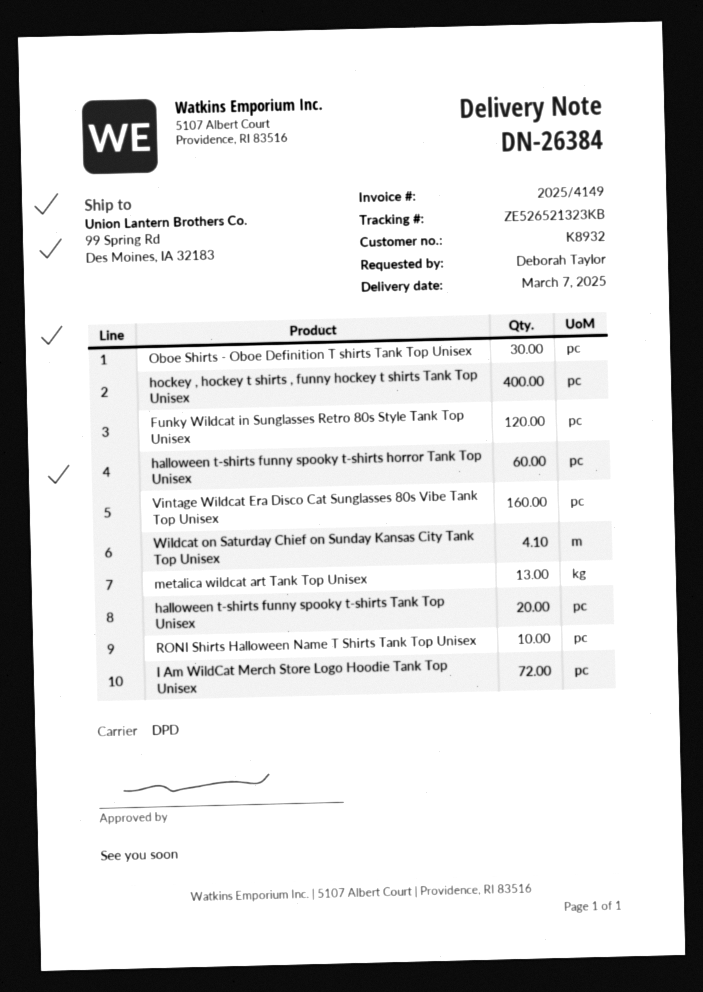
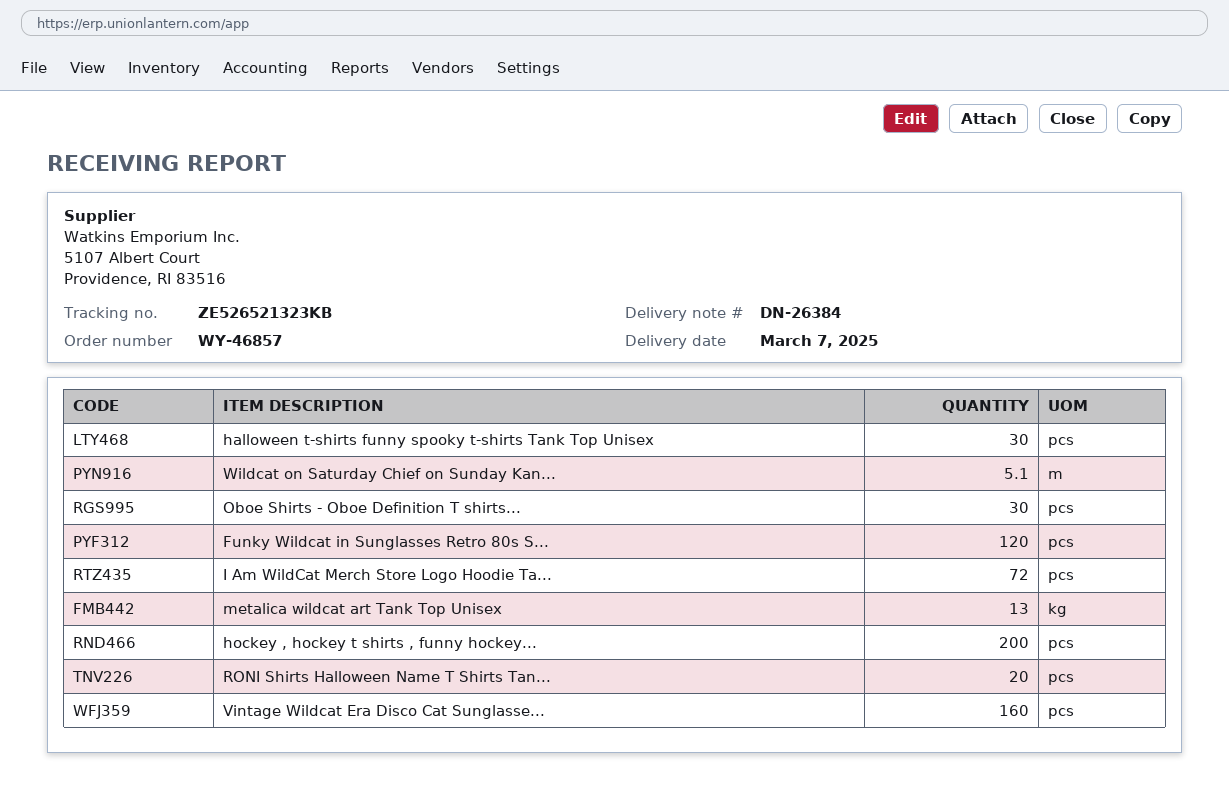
hockey , hockey t shirts , funny hockey t shirts Tank Top Unisex: 400 -> 200
halloween t-shirts funny spooky t-shirts horror Tank Top Unisex: 60 -> none
Wildcat on Saturday Chief on Sunday Kansas City Tank Top Unisex: 4.1 -> 5.1
halloween t-shirts funny spooky t-shirts Tank Top Unisex: 20 -> 30
RONI Shirts Halloween Name T Shirts Tank Top Unisex: 10 -> 20

